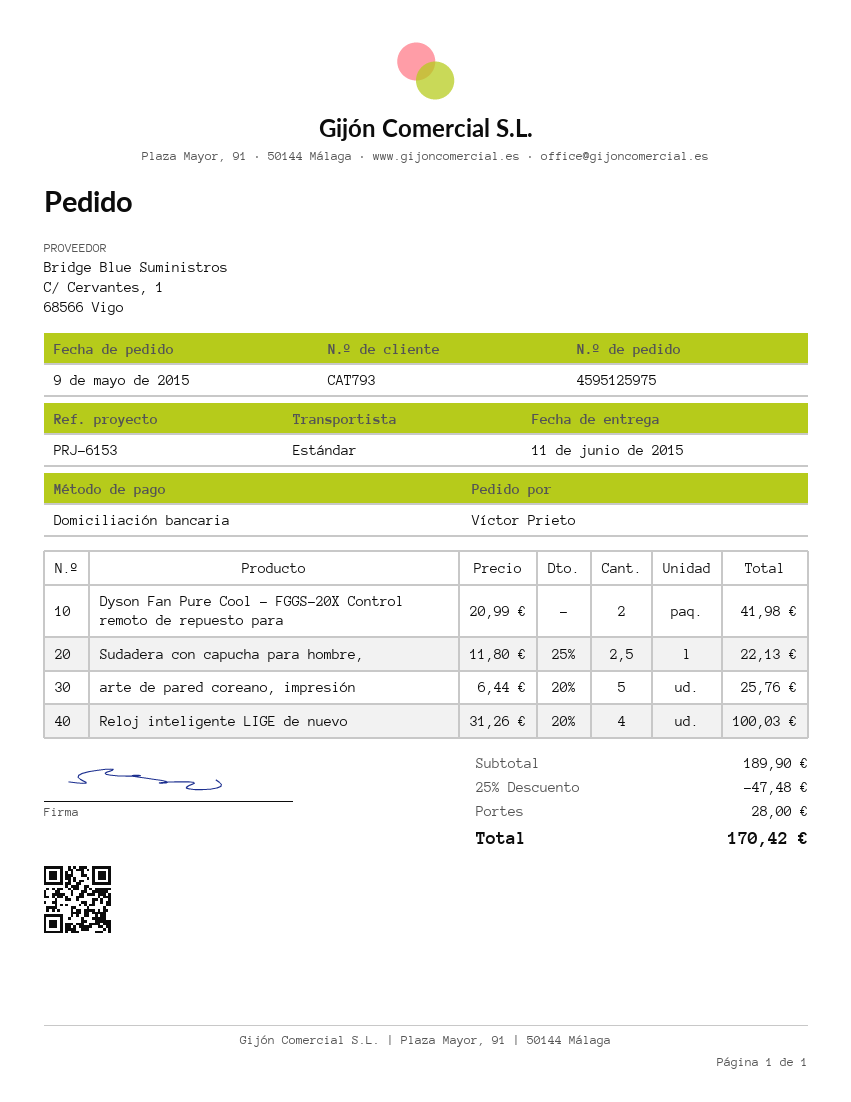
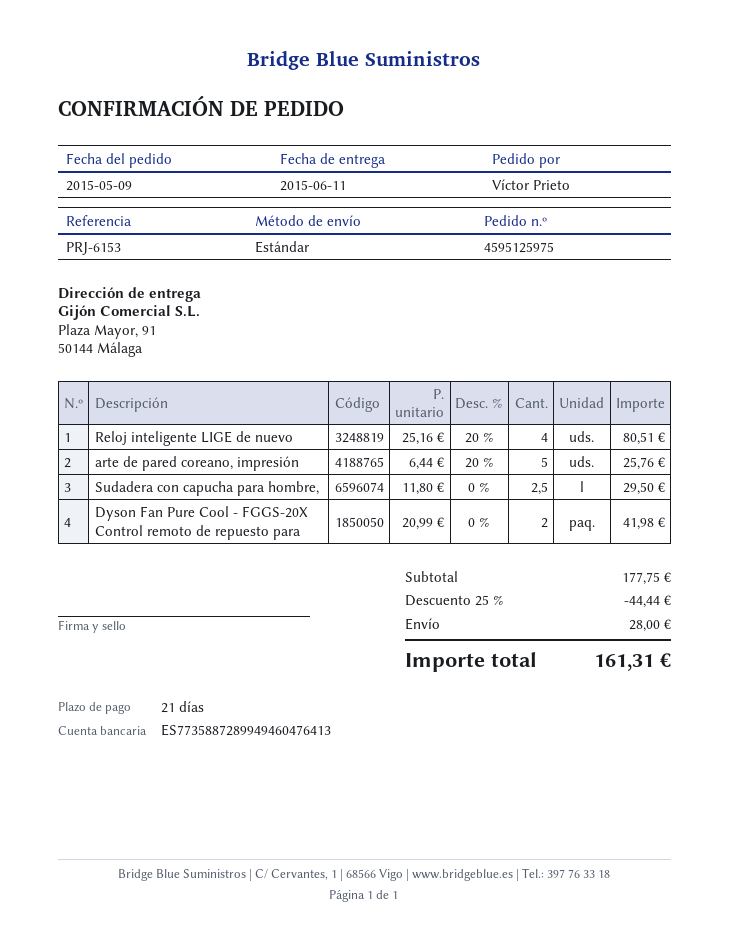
Sudadera con capucha para hombre,: 2.5 x 11.80 - 25% = 22.13 -> 2.5 x 11.80 = 29.50
Reloj inteligente LIGE de nuevo: 4 x 31.26 - 20% = 100.03 -> 4 x 25.16 - 20% = 80.51
subtotal: 189.90 -> 177.75
discount: 25% = 47.48 -> 25% = 44.44
total: 170.42 -> 161.31

